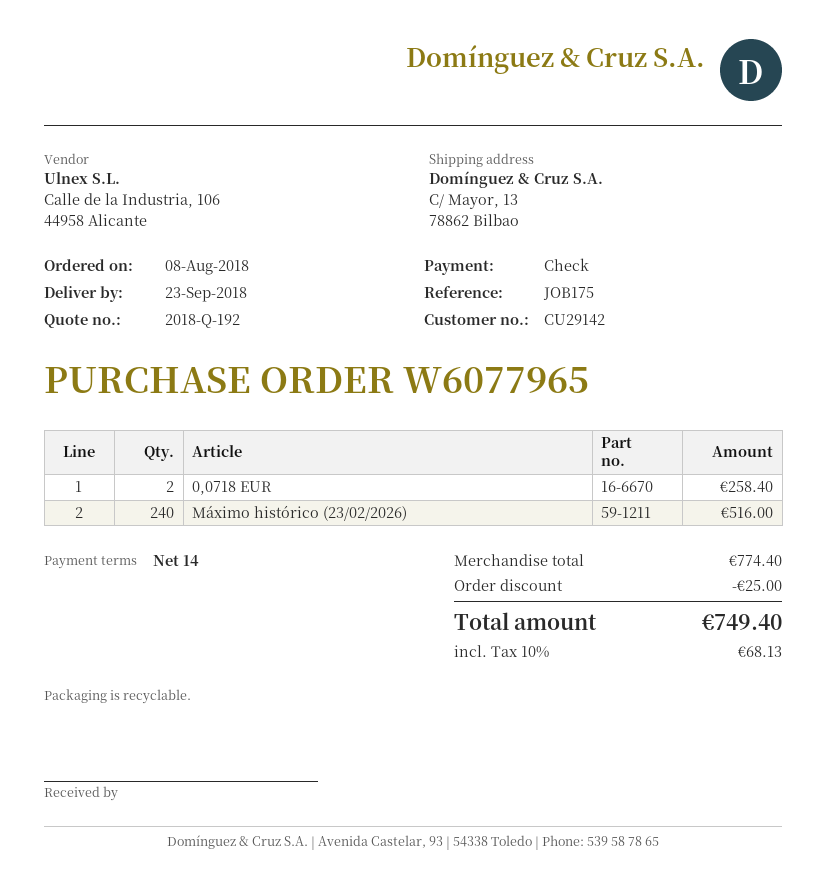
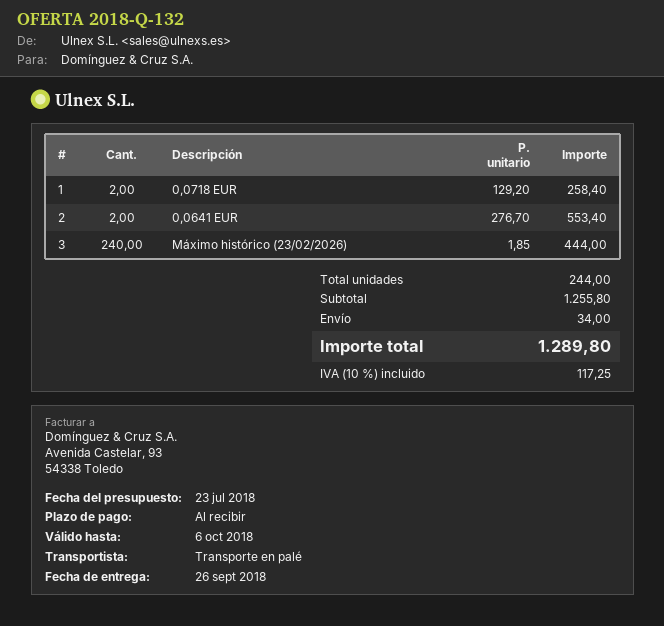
quote number: 2018-Q-192 -> 2018-Q-132
delivery date: 2018-09-23 -> 2018-09-26
payment terms: 14 days -> on receipt
Máximo histórico (23/02/2026): 240 for 516.00 -> 240 for 444.00
0,0641 EUR: none -> 2 for 553.40
subtotal: 774.40 -> 1255.80
discount: 25.00 -> none
shipping: none -> 34.00
tax: 10% = 68.13 -> 10% = 117.25
total: 749.40 -> 1289.80

